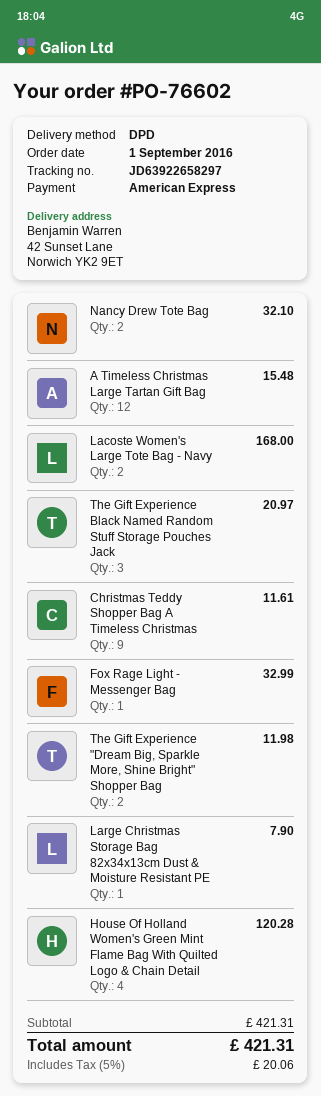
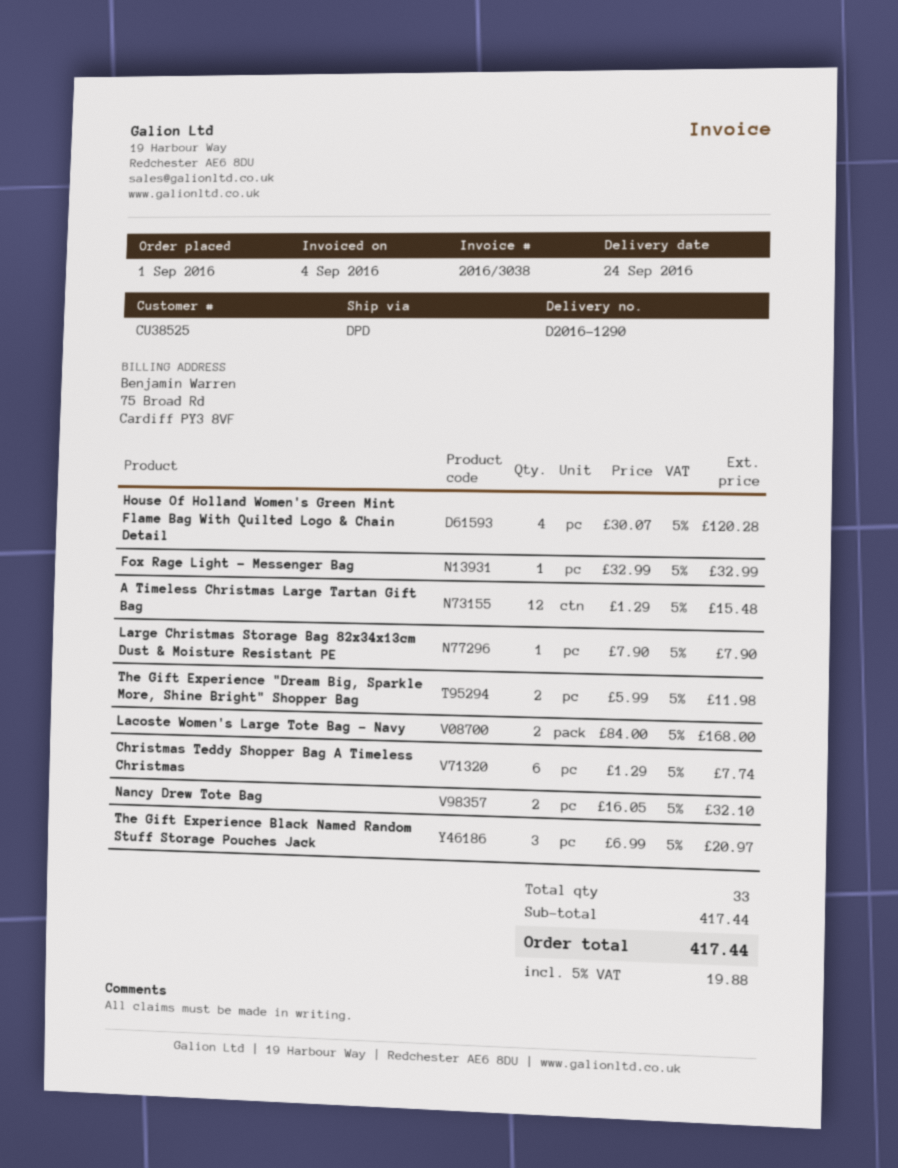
Christmas Teddy Shopper Bag A Timeless Christmas: 9 for 11.61 -> 6 for 7.74
subtotal: 421.31 -> 417.44
tax: 5% = 20.06 -> 5% = 19.88
total: 421.31 -> 417.44

